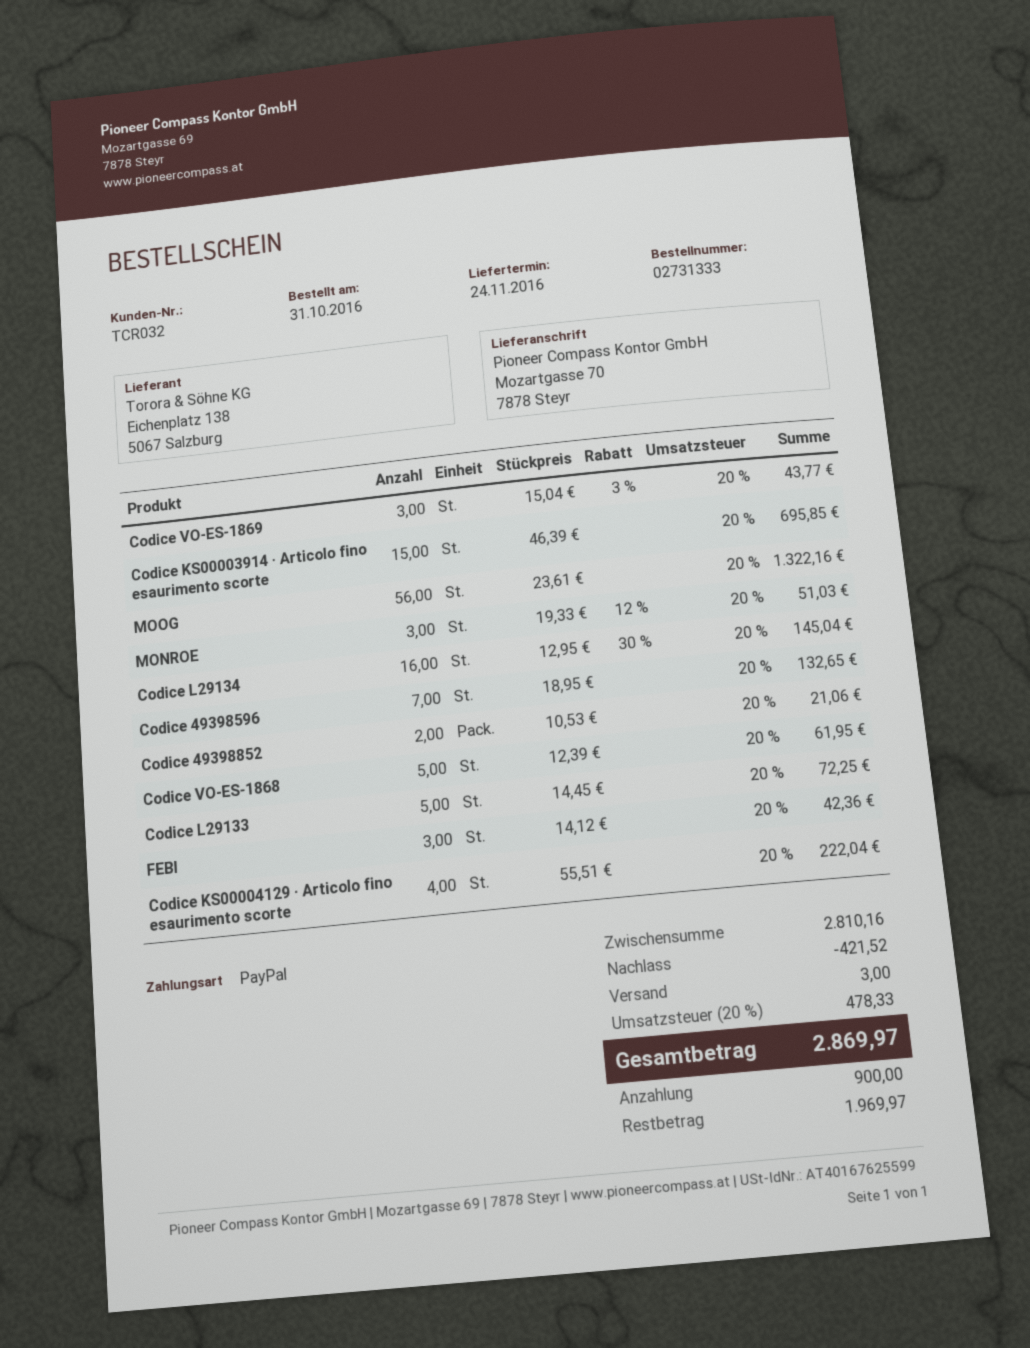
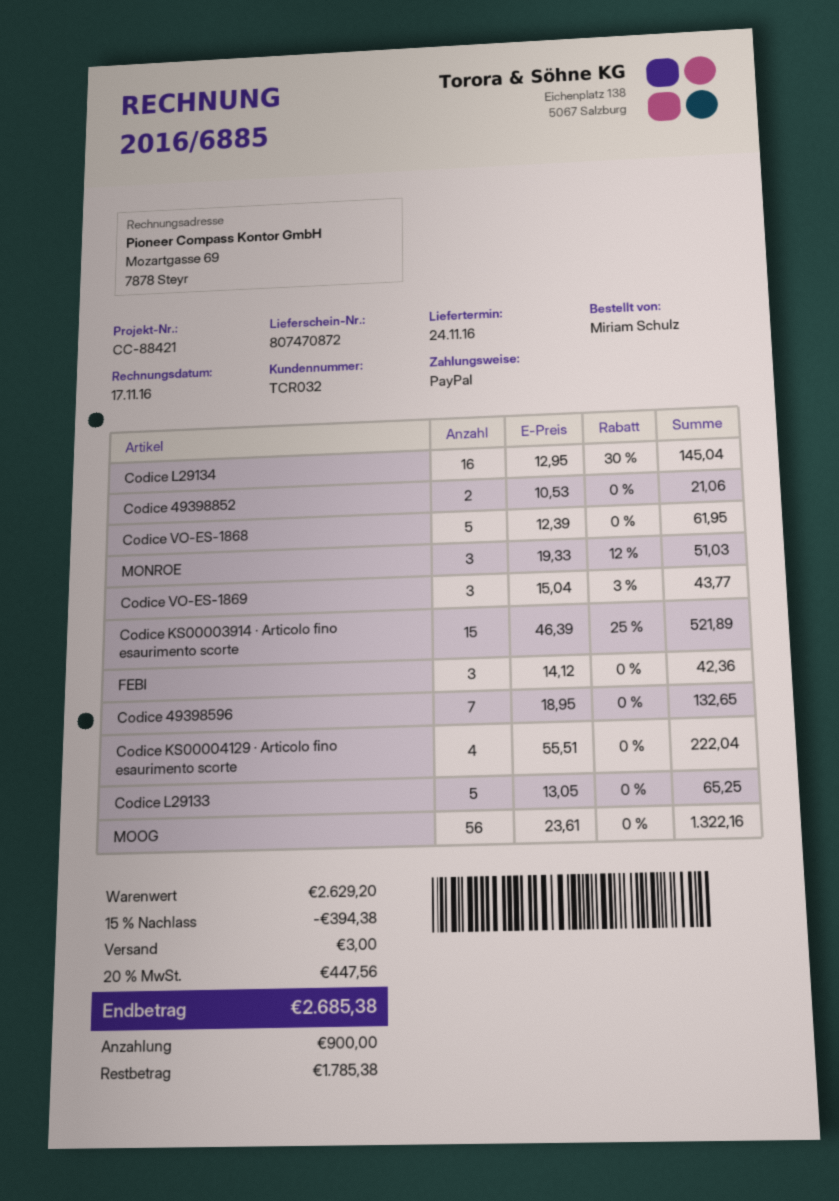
Codice KS00003914 · Articolo fino esaurimento scorte: 15 x 46.39 = 695.85 -> 15 x 46.39 - 25% = 521.89
Codice L29133: 5 x 14.45 = 72.25 -> 5 x 13.05 = 65.25
subtotal: 2810.16 -> 2629.20
discount: 421.52 -> 394.38
tax: 20% = 478.33 -> 20% = 447.56
total: 2869.97 -> 2685.38
balance: 1969.97 -> 1785.38

